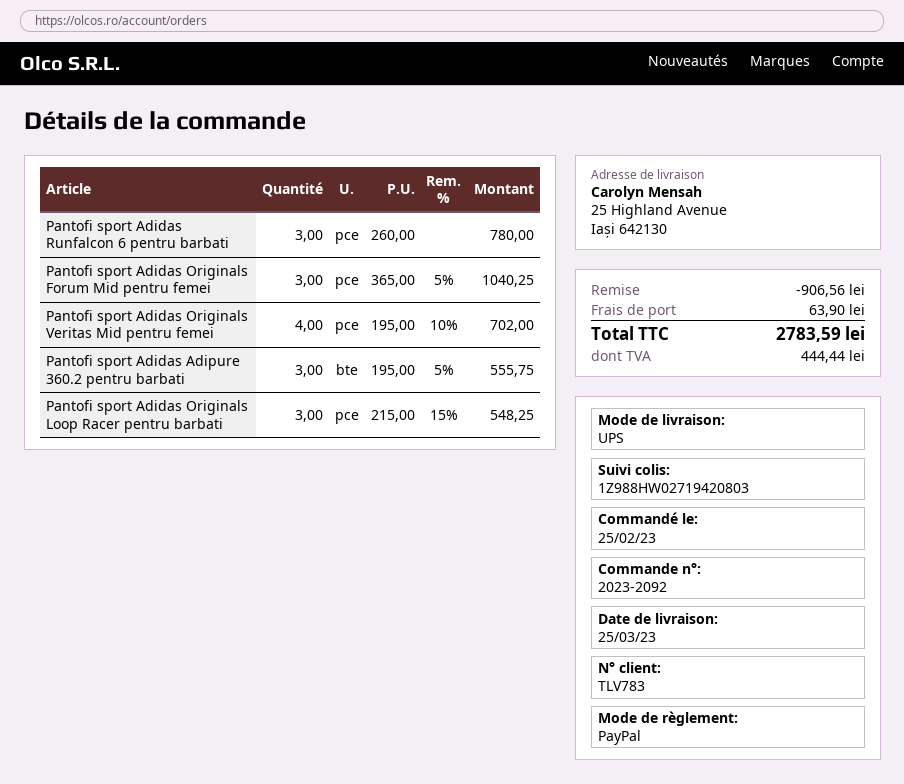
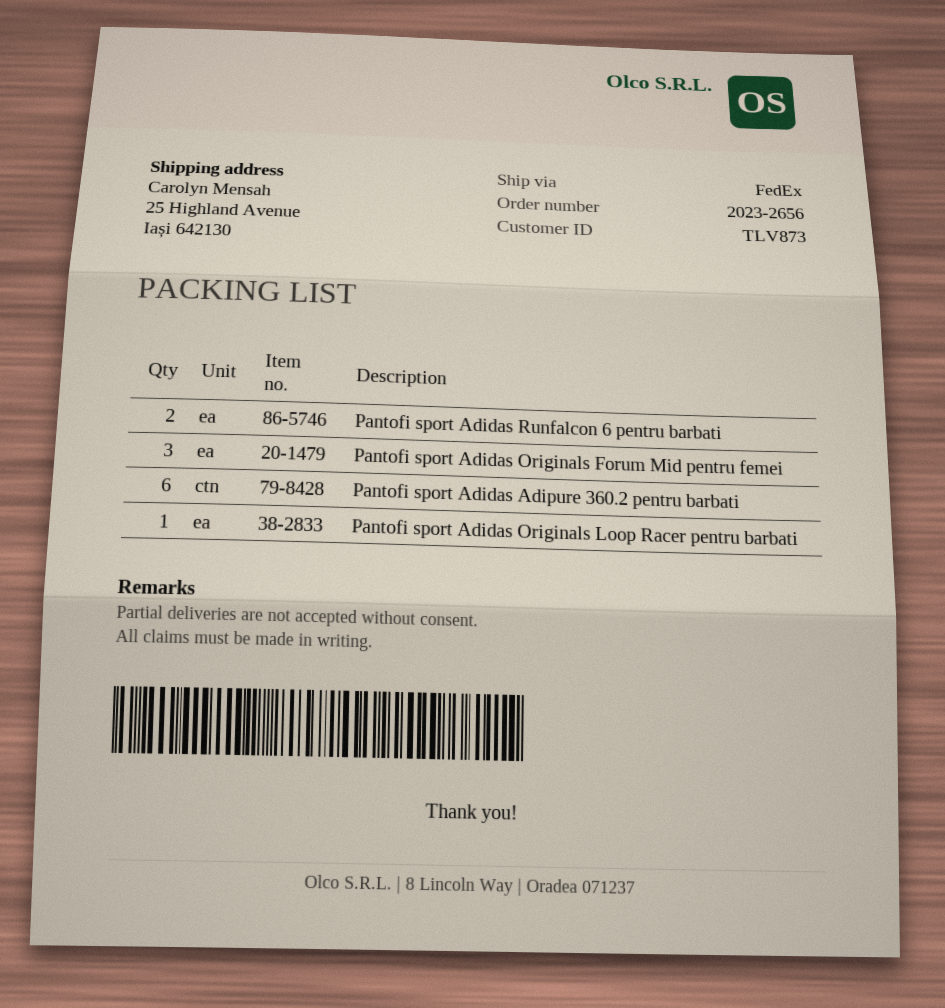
order number: 2023-2092 -> 2023-2656
customer number: TLV783 -> TLV873
shipping method: UPS -> FedEx
Pantofi sport Adidas Runfalcon 6 pentru barbati: 3 -> 2
Pantofi sport Adidas Originals Veritas Mid pentru femei: 4 -> none
Pantofi sport Adidas Adipure 360.2 pentru barbati: 3 -> 6
Pantofi sport Adidas Originals Loop Racer pentru barbati: 3 -> 1

